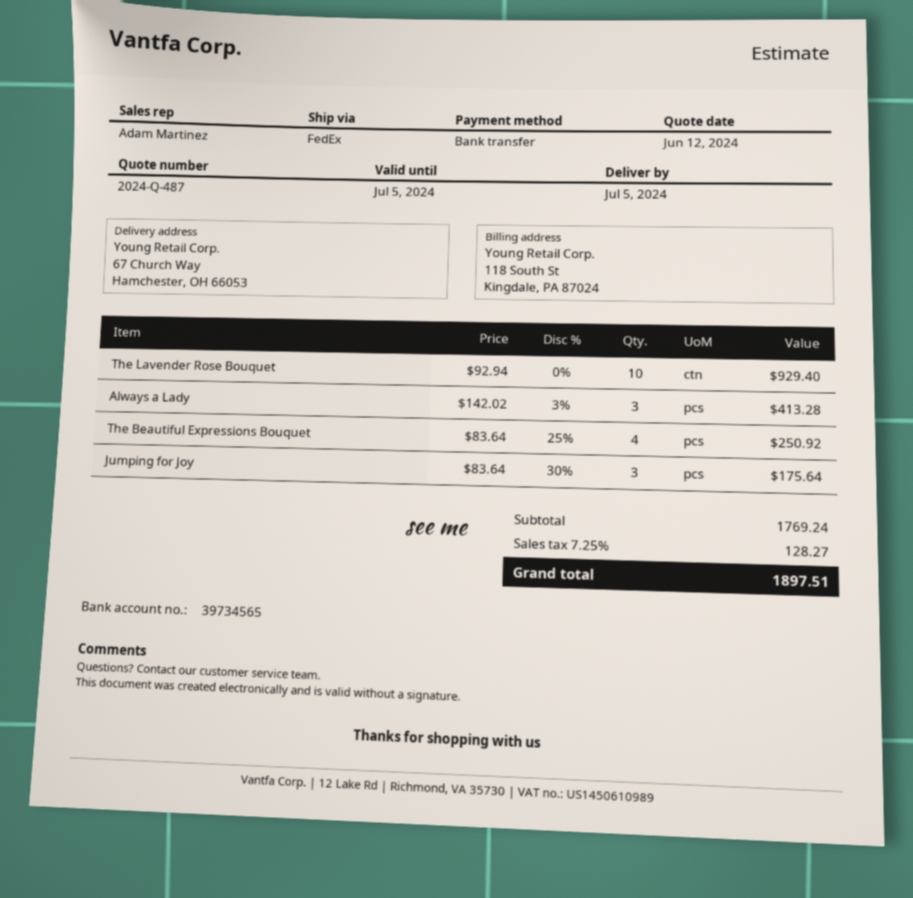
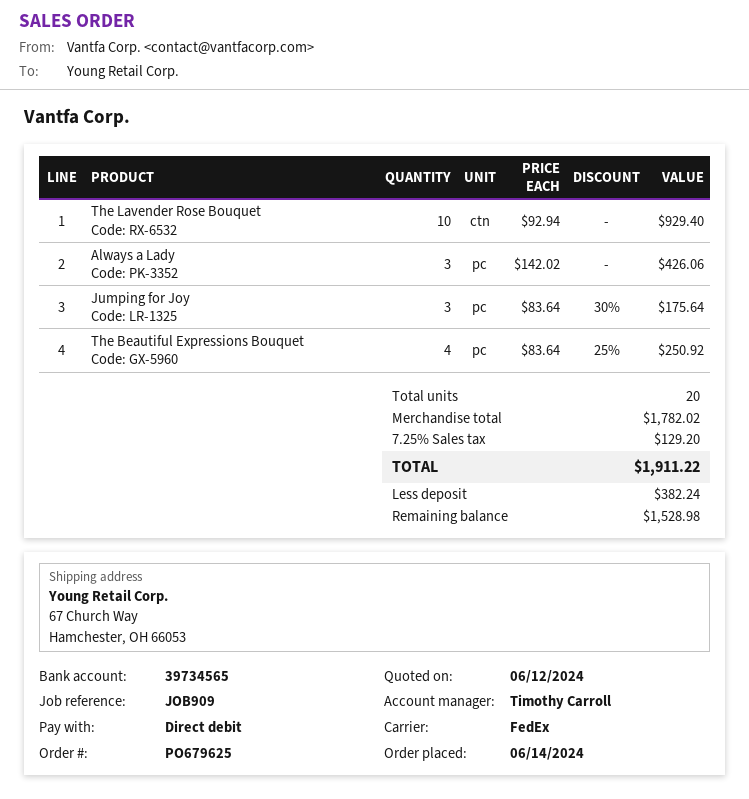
sales rep: Adam Martinez -> Timothy Carroll
payment method: bank transfer -> direct debit
Always a Lady: 3 x 142.02 - 3% = 413.28 -> 3 x 142.02 = 426.06
subtotal: 1769.24 -> 1782.02
tax: 7.25% = 128.27 -> 7.25% = 129.20
total: 1897.51 -> 1911.22

